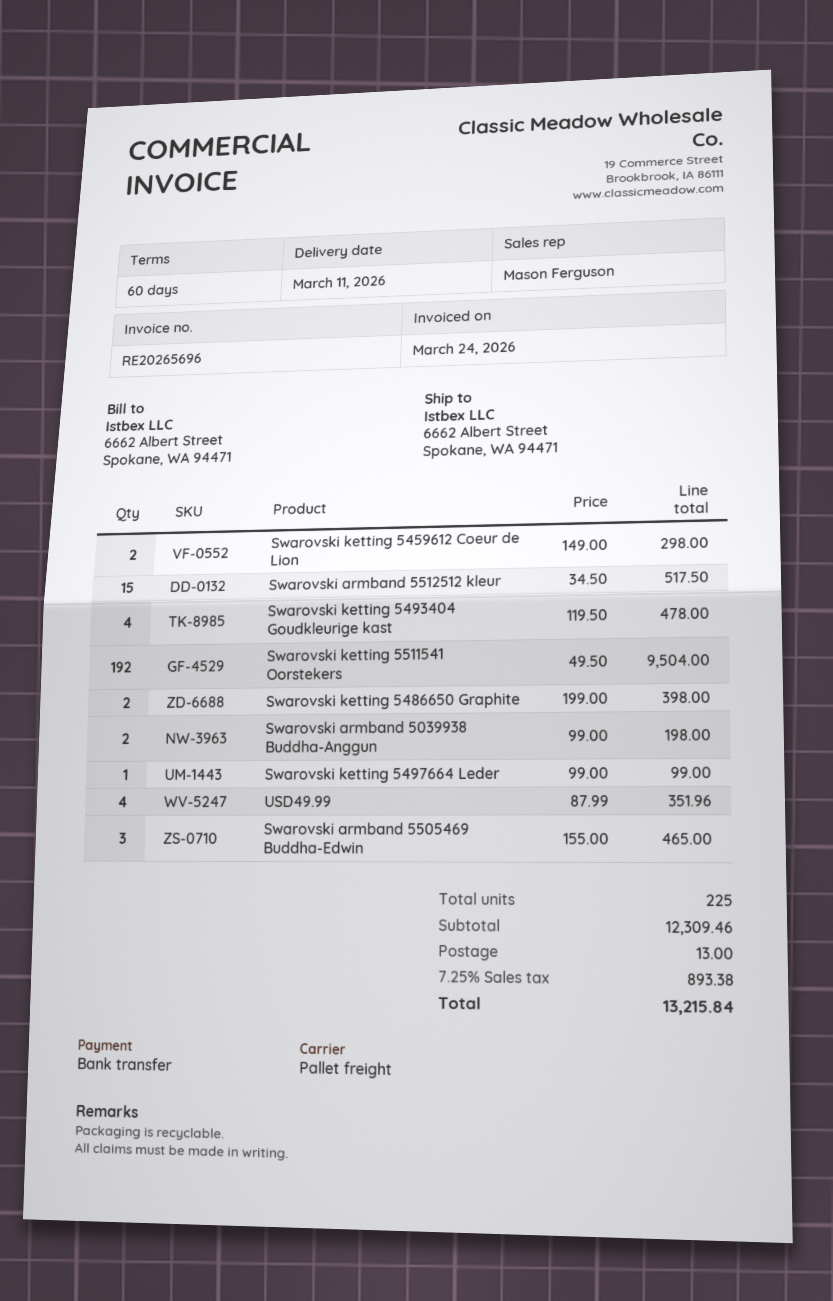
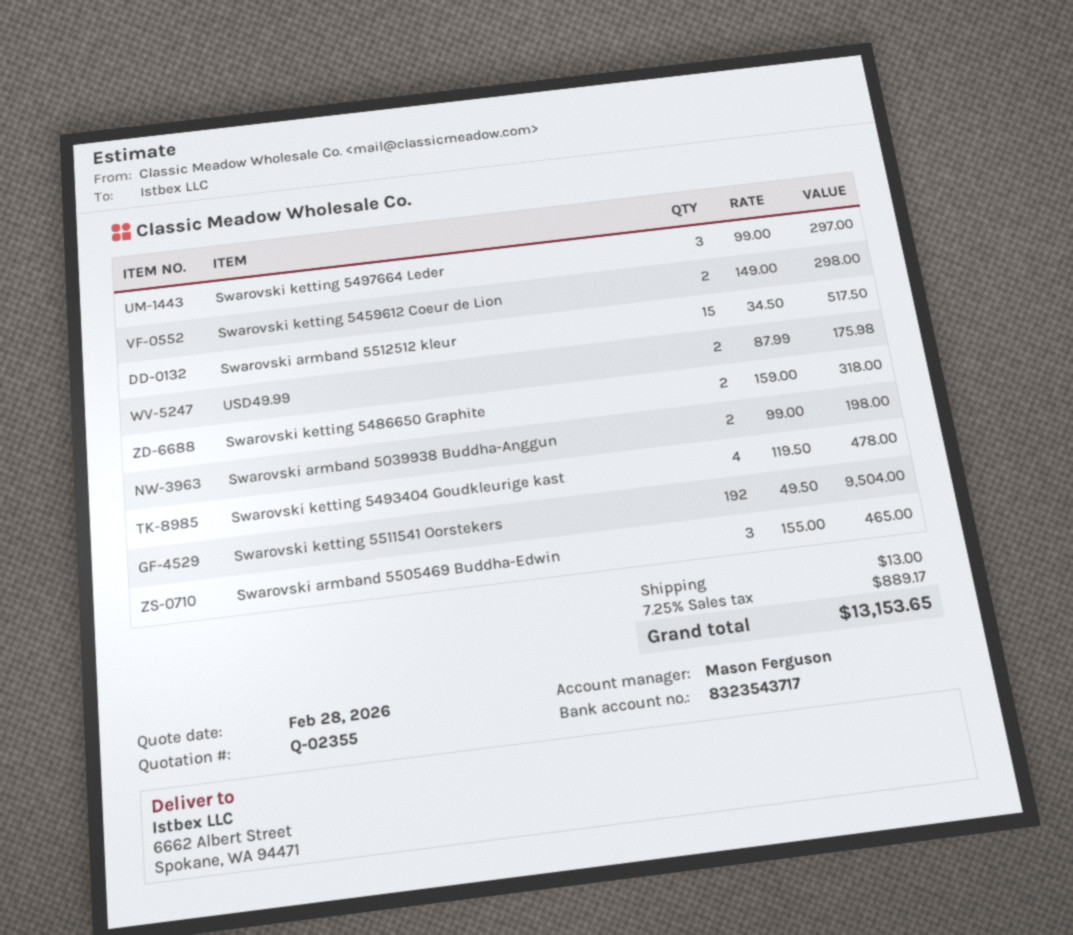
Swarovski ketting 5486650 Graphite: 2 x 199.00 = 398.00 -> 2 x 159.00 = 318.00
Swarovski ketting 5497664 Leder: 1 x 99.00 = 99.00 -> 3 x 99.00 = 297.00
USD49.99: 4 x 87.99 = 351.96 -> 2 x 87.99 = 175.98
tax: 7.25% = 893.38 -> 7.25% = 889.17
total: 13215.84 -> 13153.65

